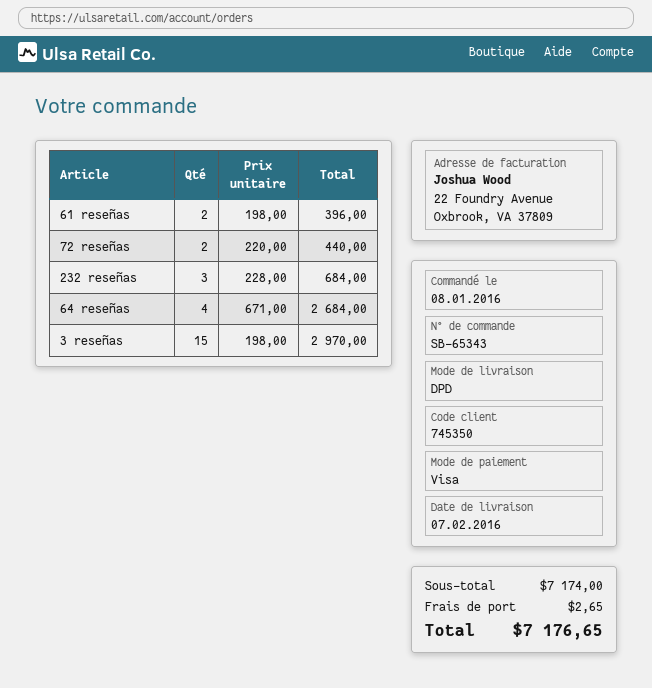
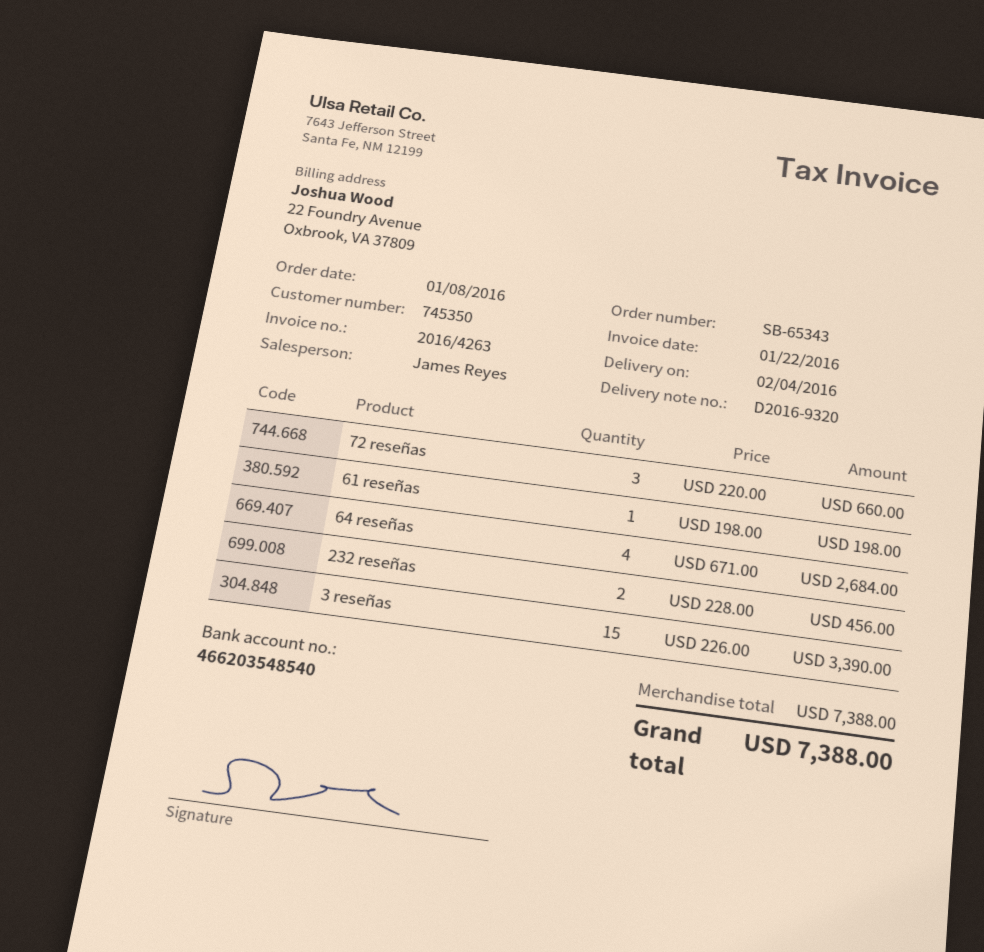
delivery date: 2016-02-07 -> 2016-02-04
61 reseñas: 2 x 198.00 = 396.00 -> 1 x 198.00 = 198.00
72 reseñas: 2 x 220.00 = 440.00 -> 3 x 220.00 = 660.00
232 reseñas: 3 x 228.00 = 684.00 -> 2 x 228.00 = 456.00
3 reseñas: 15 x 198.00 = 2970.00 -> 15 x 226.00 = 3390.00
subtotal: 7174.00 -> 7388.00
shipping: 2.65 -> none
total: 7176.65 -> 7388.00

